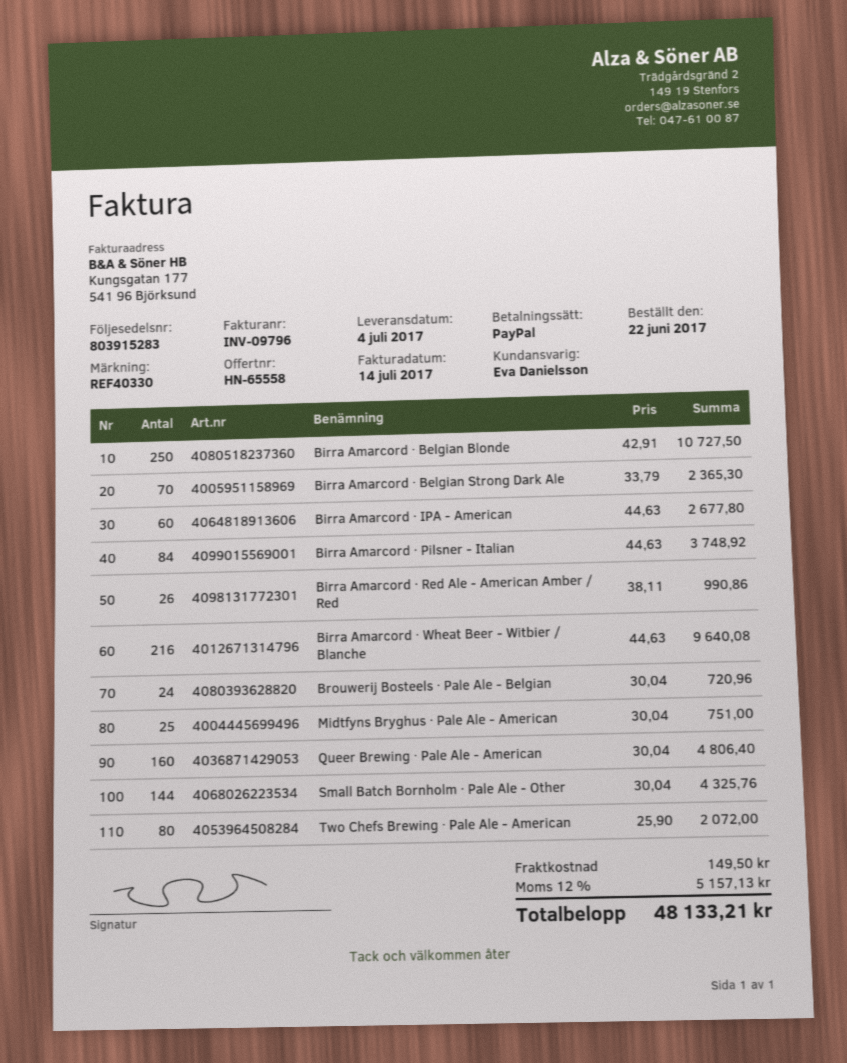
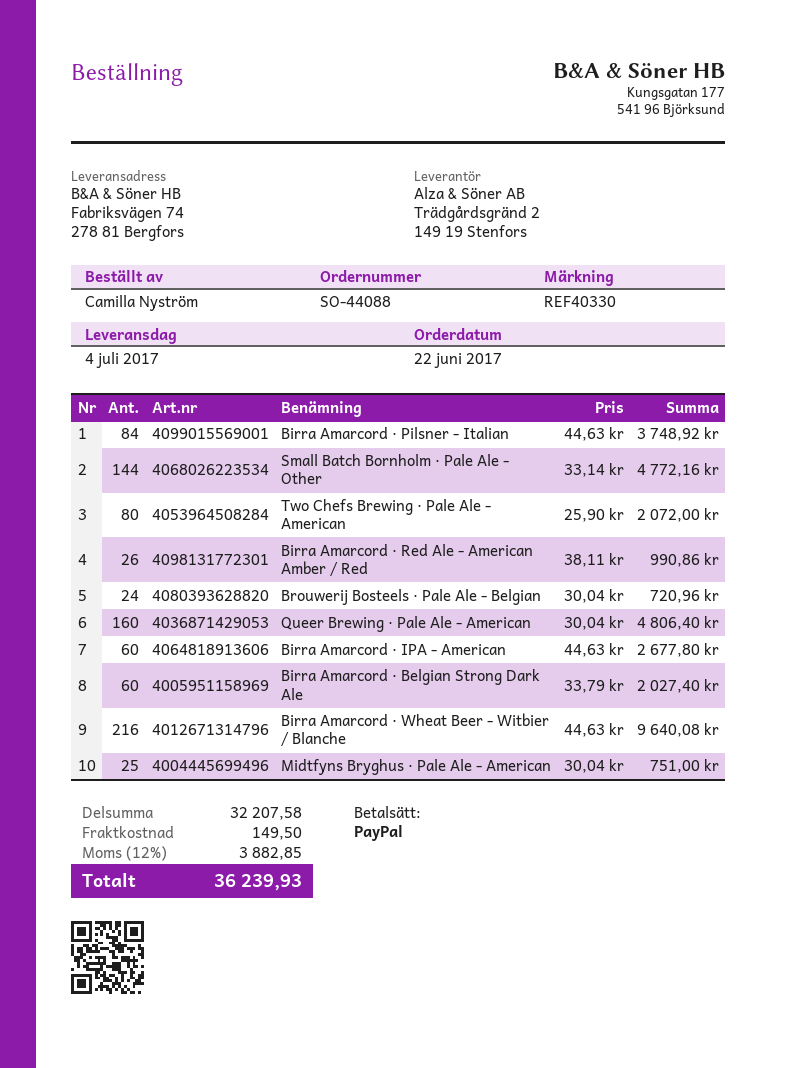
Birra Amarcord · Belgian Blonde: 250 x 42.91 = 10727.50 -> none
Birra Amarcord · Belgian Strong Dark Ale: 70 x 33.79 = 2365.30 -> 60 x 33.79 = 2027.40
Small Batch Bornholm · Pale Ale - Other: 144 x 30.04 = 4325.76 -> 144 x 33.14 = 4772.16
tax: 12% = 5157.13 -> 12% = 3882.85
total: 48133.21 -> 36239.93

